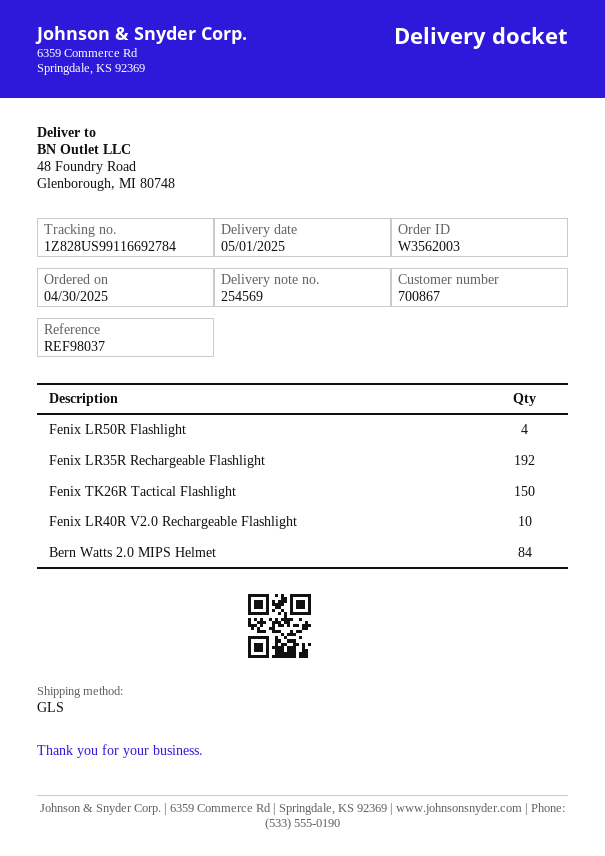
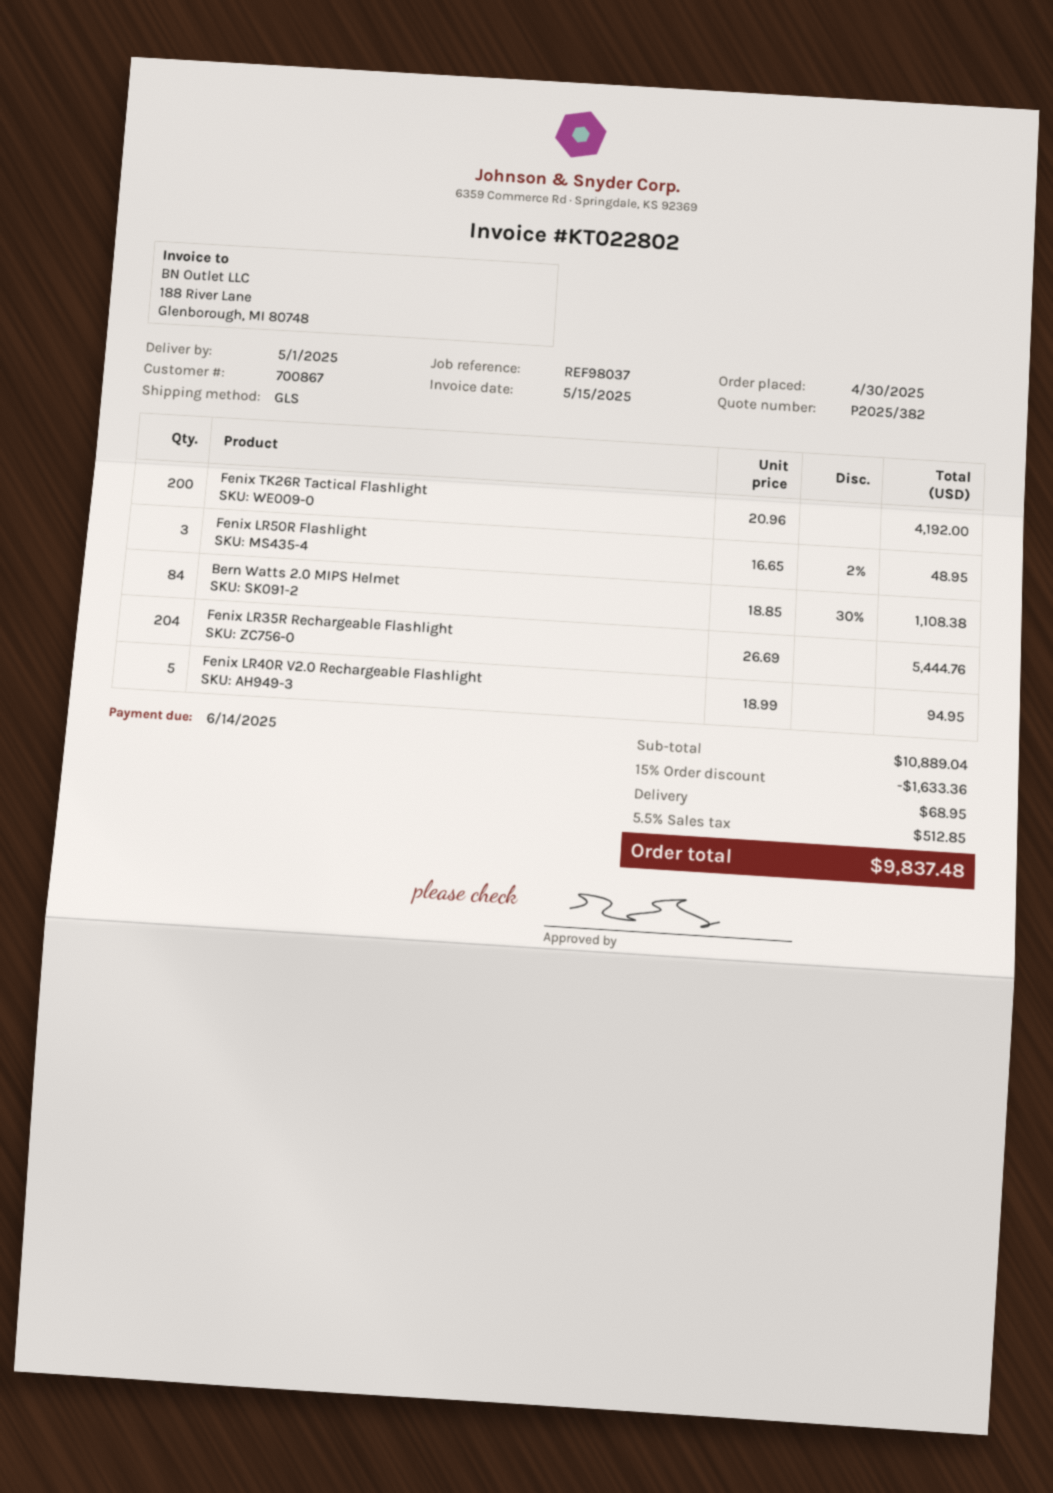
Fenix LR50R Flashlight: 4 -> 3
Fenix LR35R Rechargeable Flashlight: 192 -> 204
Fenix TK26R Tactical Flashlight: 150 -> 200
Fenix LR40R V2.0 Rechargeable Flashlight: 10 -> 5

